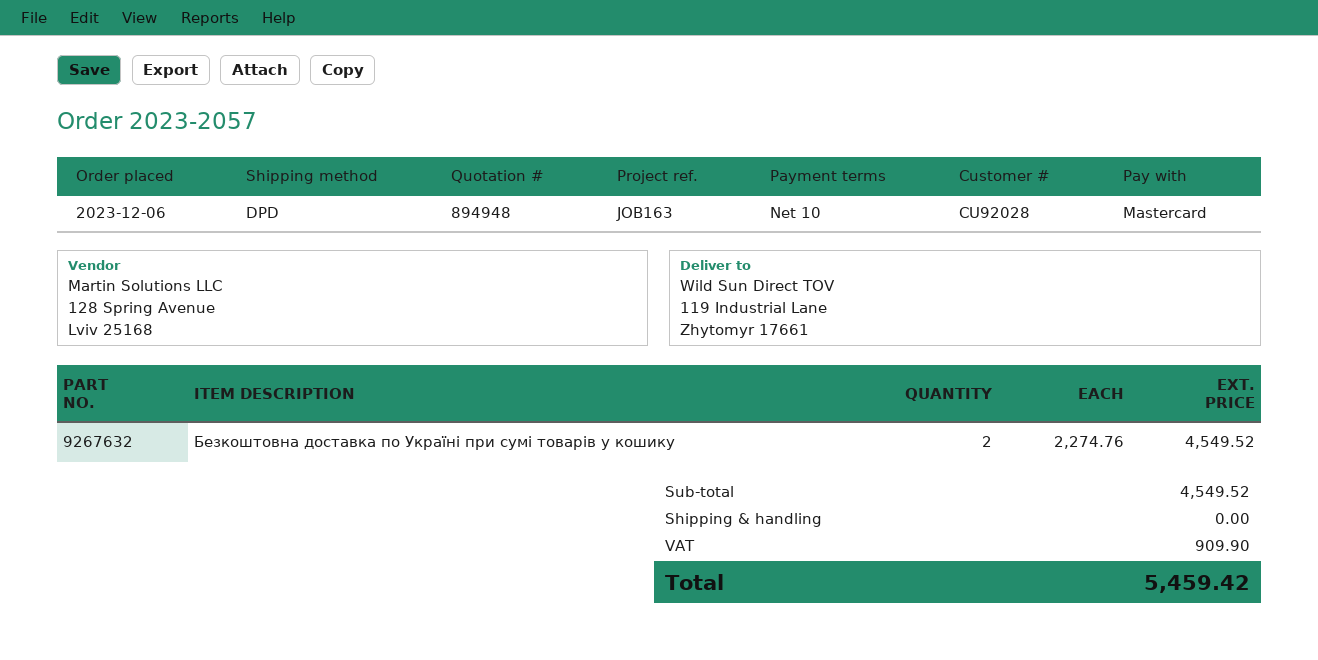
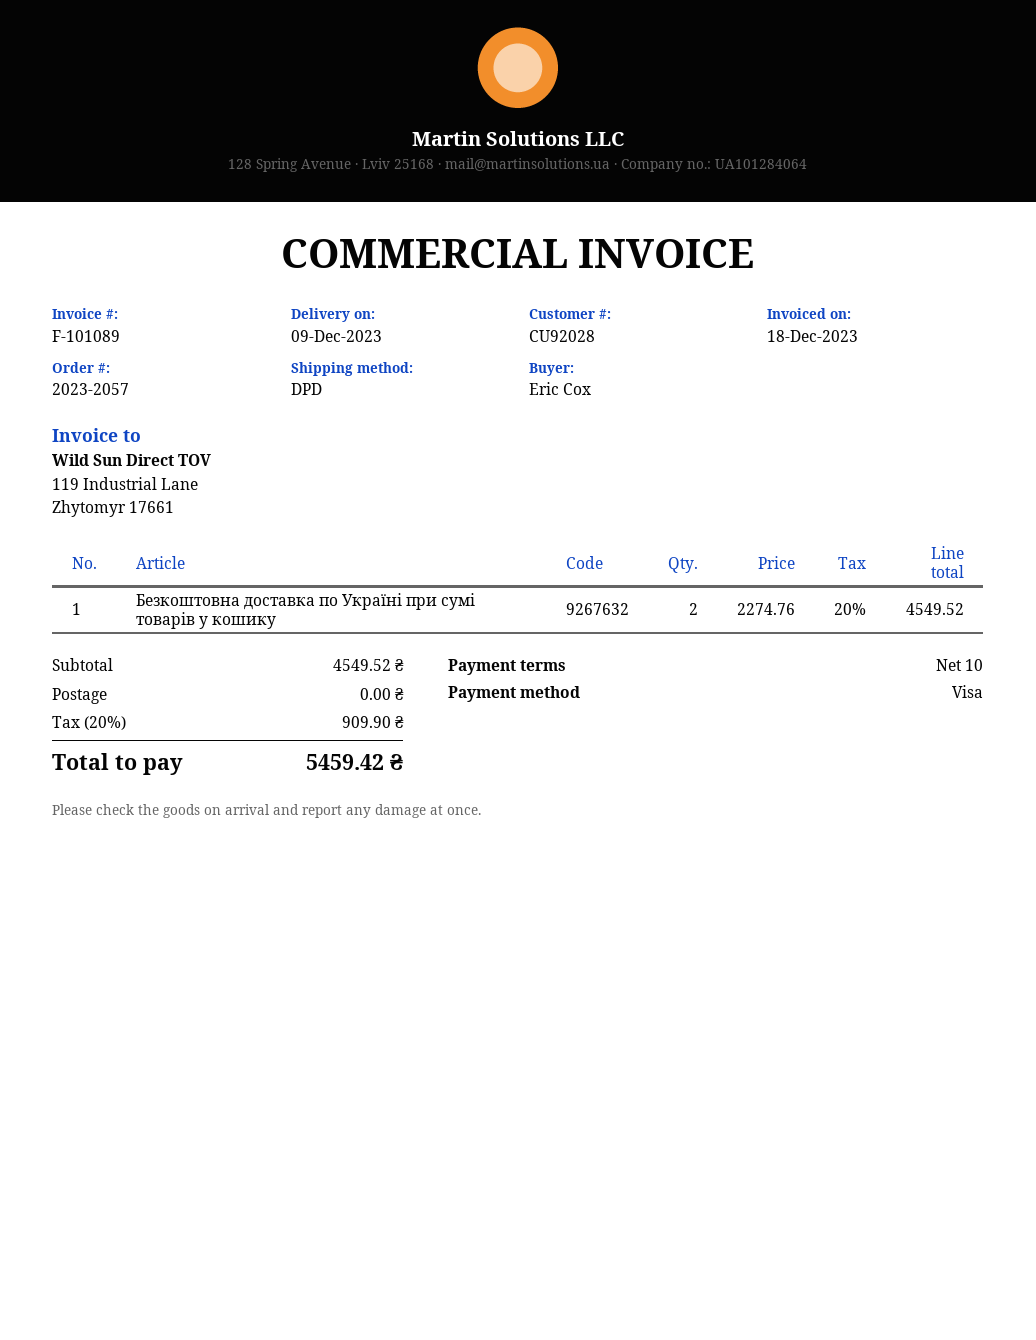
payment method: Mastercard -> Visa

